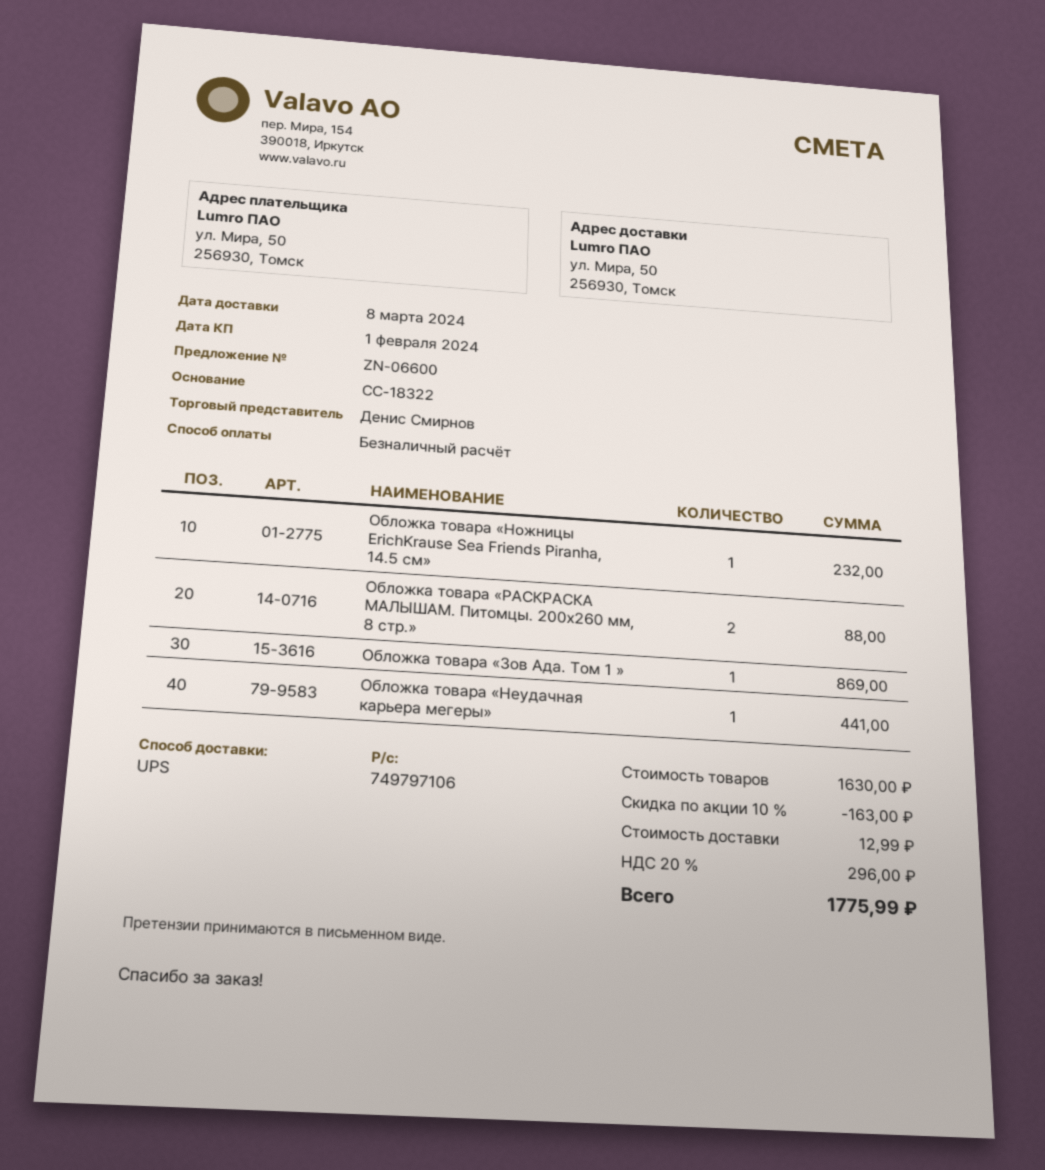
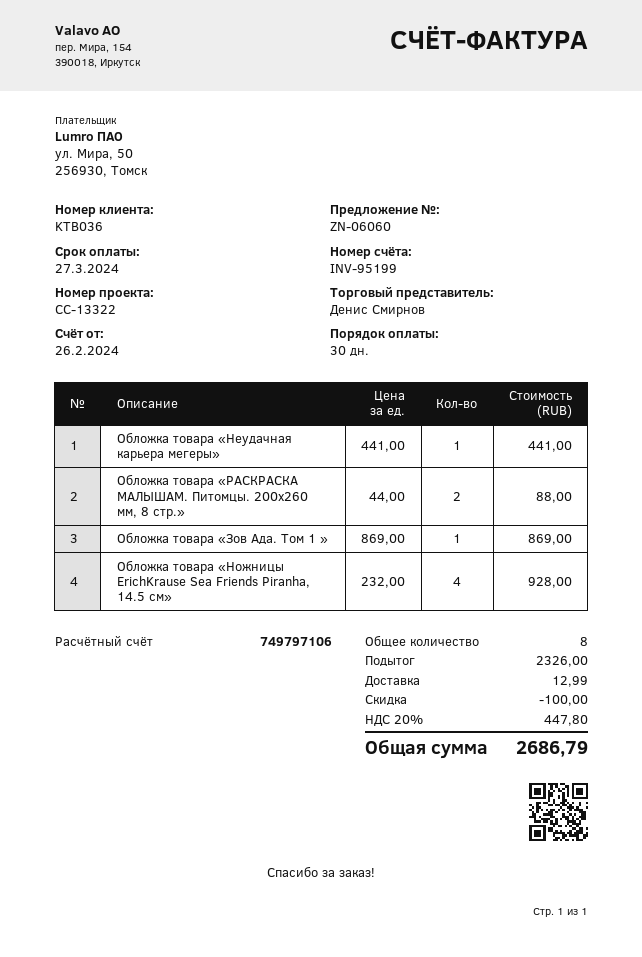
quote number: ZN-06600 -> ZN-06060
reference: CC-18322 -> CC-13322
Обложка товара «Ножницы ErichKrause Sea Friends Piranha, 14.5 см»: 1 for 232.00 -> 4 for 928.00
subtotal: 1630.00 -> 2326.00
discount: 163.00 -> 100.00
tax: 20% = 296.00 -> 20% = 447.80
total: 1775.99 -> 2686.79

